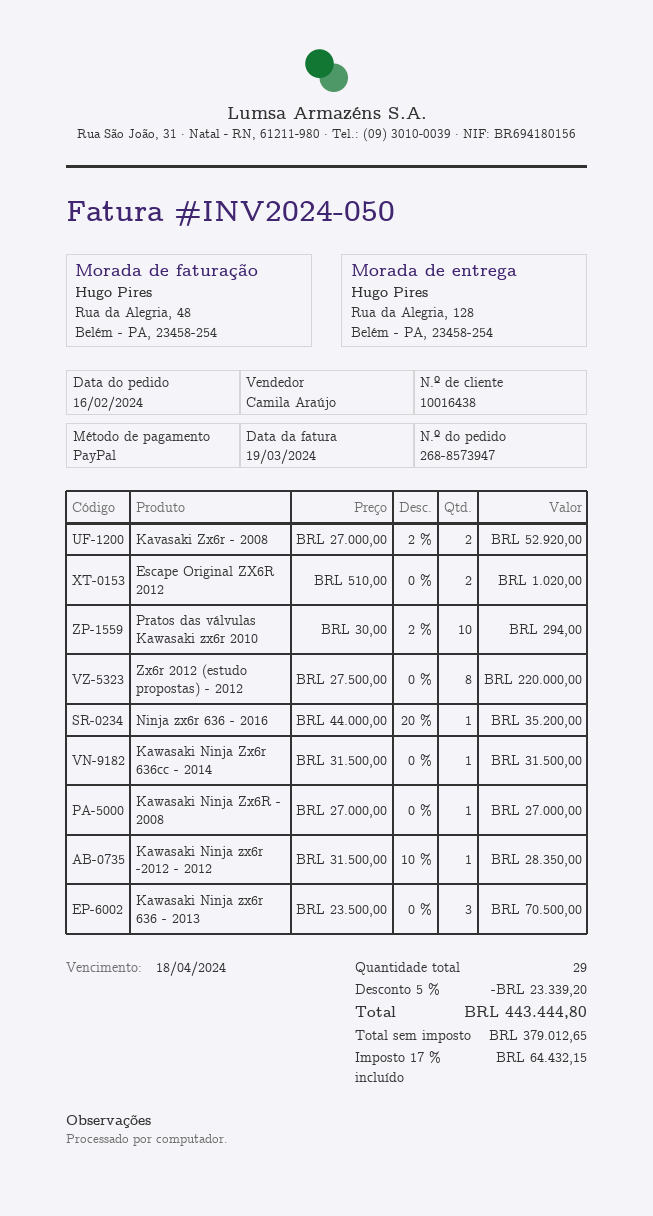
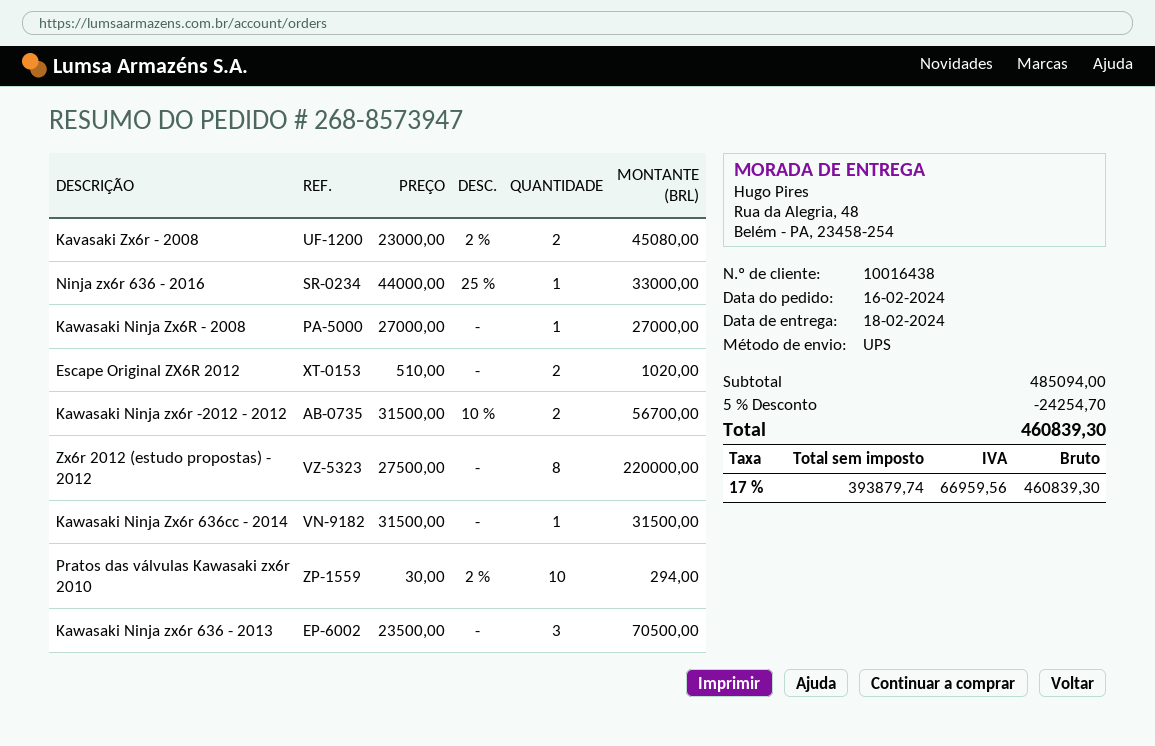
ship to: Rua da Alegria, 128, Belém - PA, 23458-254 -> Rua da Alegria, 48, Belém - PA, 23458-254
Kavasaki Zx6r - 2008: 2 x 27000.00 - 2% = 52920.00 -> 2 x 23000.00 - 2% = 45080.00
Ninja zx6r 636 - 2016: 1 x 44000.00 - 20% = 35200.00 -> 1 x 44000.00 - 25% = 33000.00
Kawasaki Ninja zx6r -2012 - 2012: 1 x 31500.00 - 10% = 28350.00 -> 2 x 31500.00 - 10% = 56700.00
discount: 5% = 23339.20 -> 5% = 24254.70
net: 379012.65 -> 393879.74
tax: 17% = 64432.15 -> 17% = 66959.56
total: 443444.80 -> 460839.30

